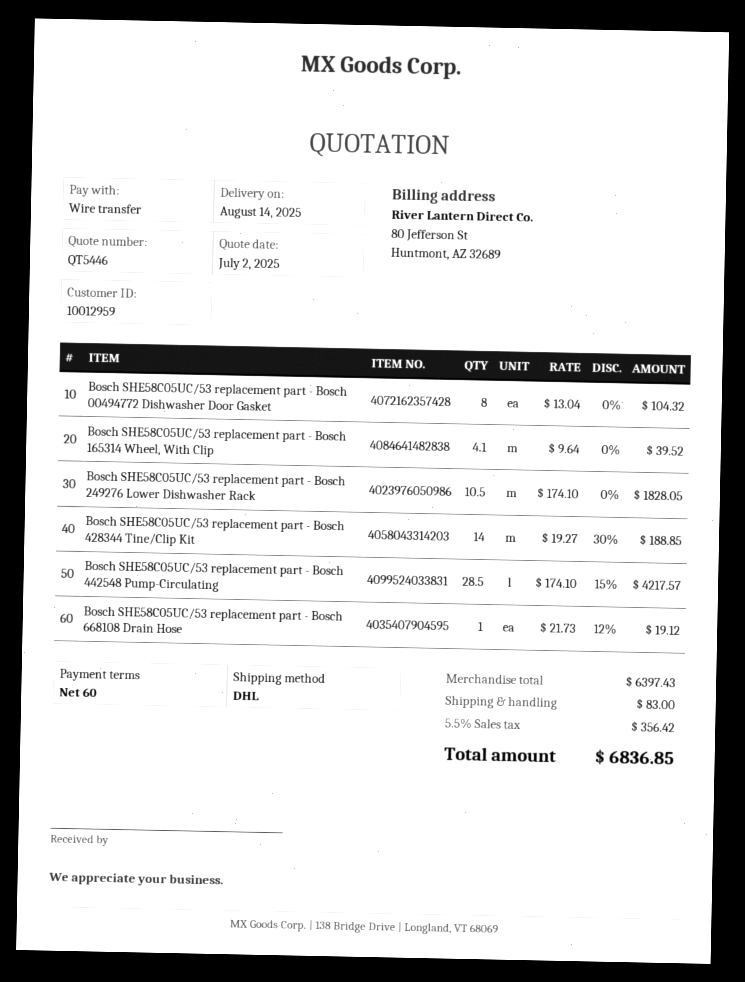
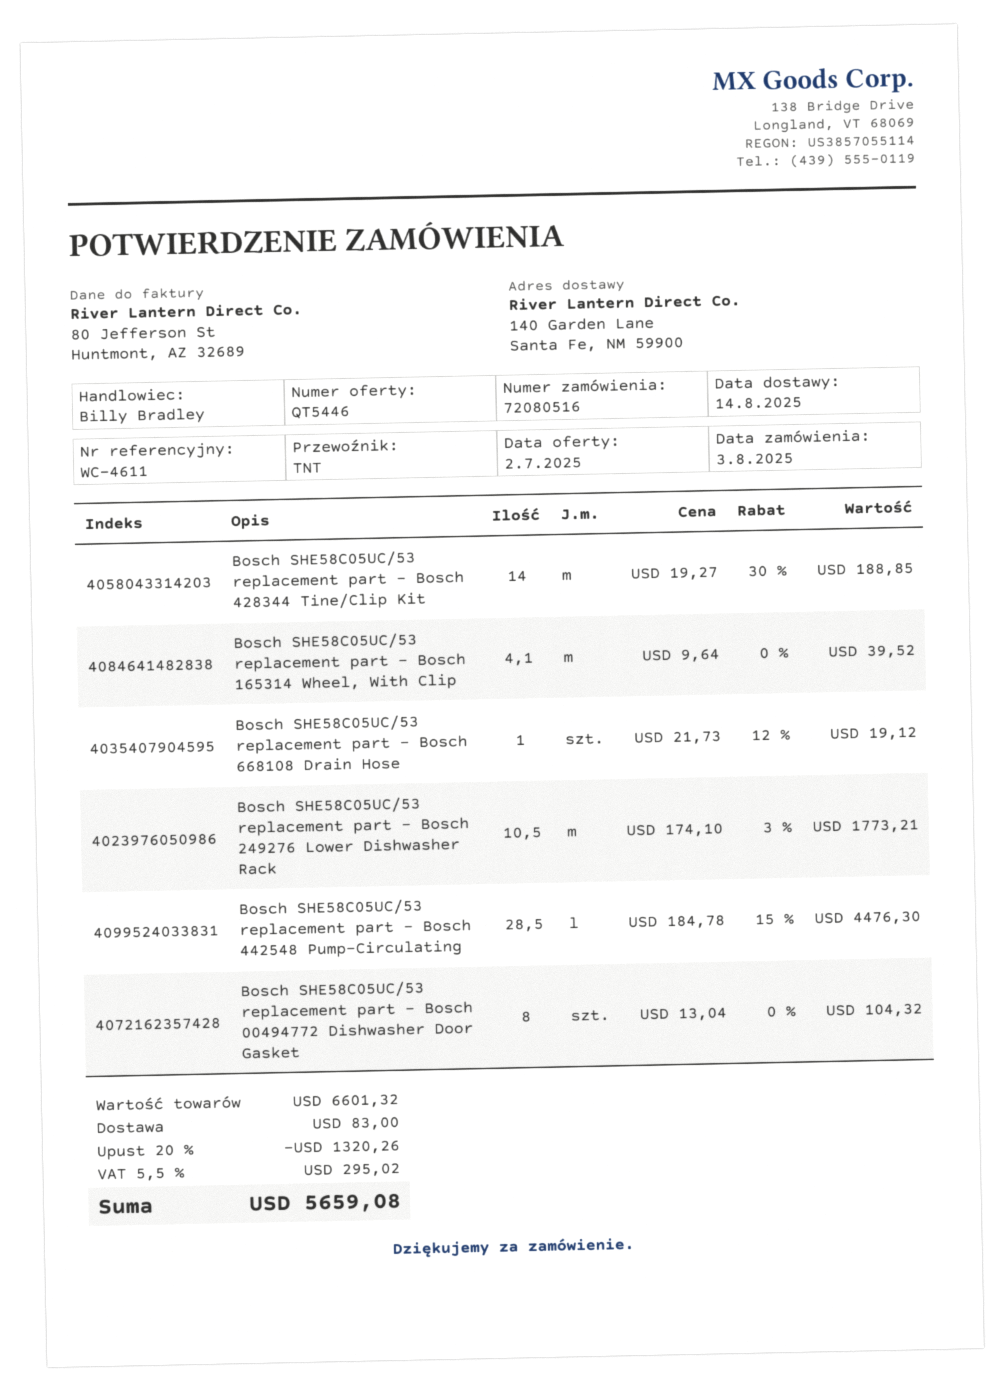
shipping method: DHL -> TNT
Bosch SHE58C05UC/53 replacement part - Bosch 249276 Lower Dishwasher Rack: 10.5 x 174.10 = 1828.05 -> 10.5 x 174.10 - 3% = 1773.21
Bosch SHE58C05UC/53 replacement part - Bosch 442548 Pump-Circulating: 28.5 x 174.10 - 15% = 4217.57 -> 28.5 x 184.78 - 15% = 4476.30
subtotal: 6397.43 -> 6601.32
discount: none -> 20% = 1320.26
tax: 5.5% = 356.42 -> 5.5% = 295.02
total: 6836.85 -> 5659.08

